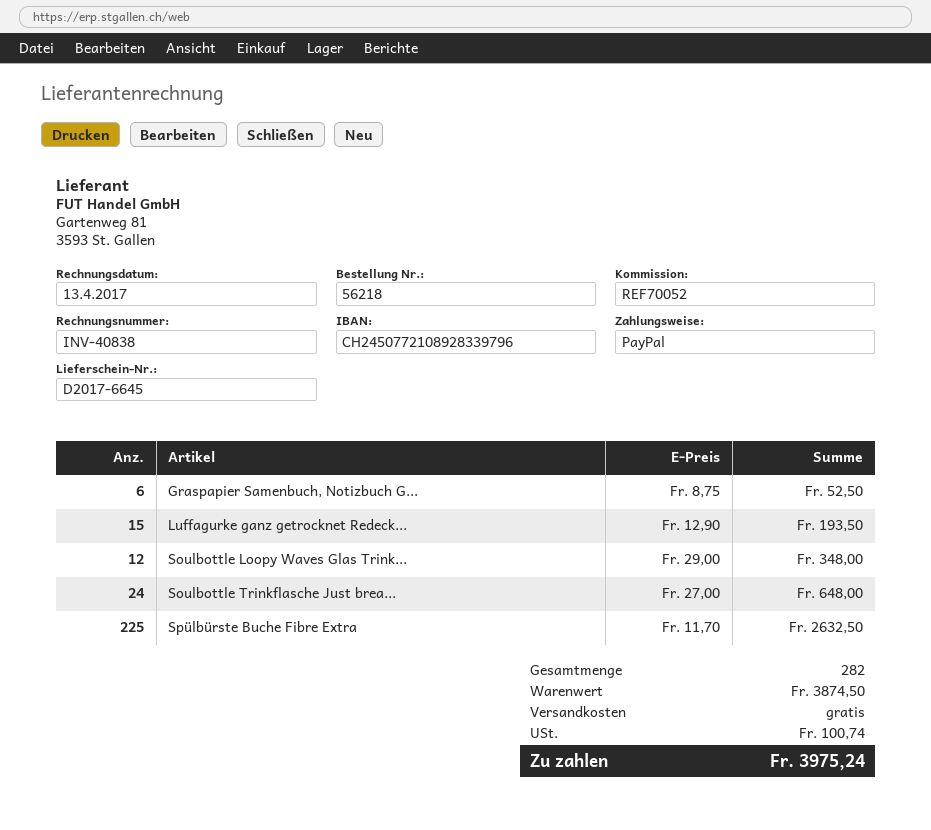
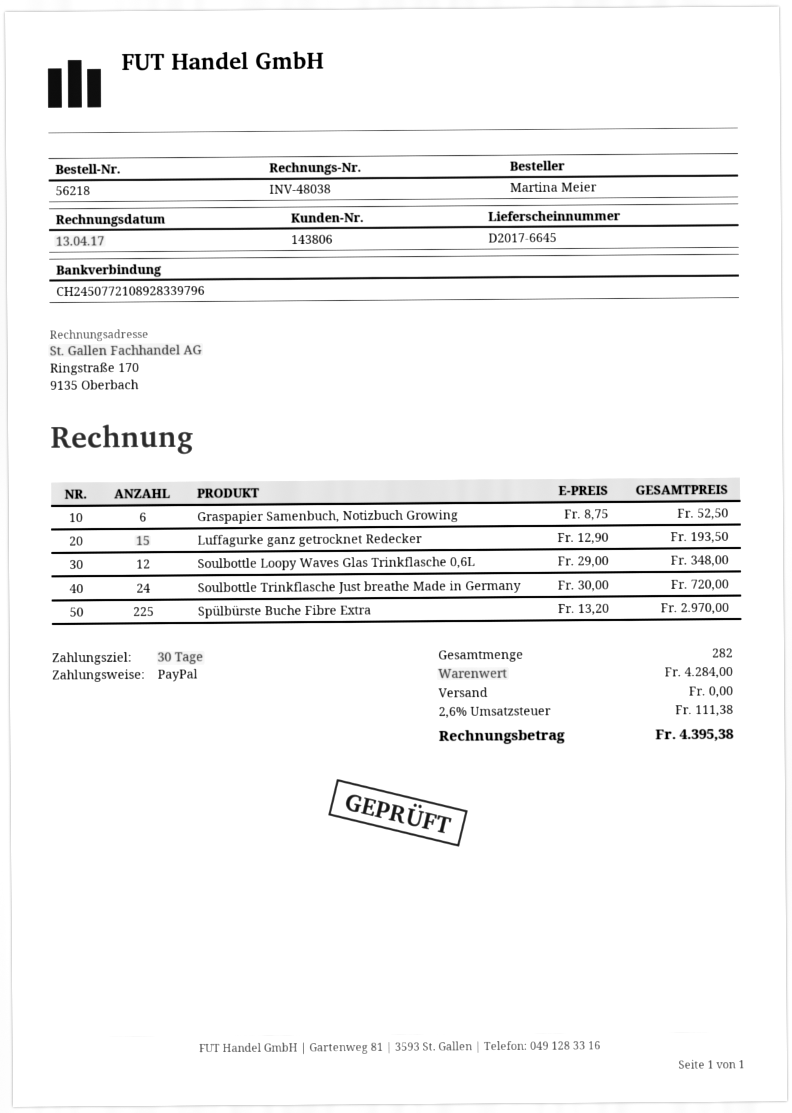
invoice number: INV-40838 -> INV-48038
Soulbottle Trinkflasche Just brea...: 24 x 27.00 = 648.00 -> 24 x 30.00 = 720.00
Spülbürste Buche Fibre Extra: 225 x 11.70 = 2632.50 -> 225 x 13.20 = 2970.00
subtotal: 3874.50 -> 4284.00
tax: 100.74 -> 111.38
total: 3975.24 -> 4395.38

